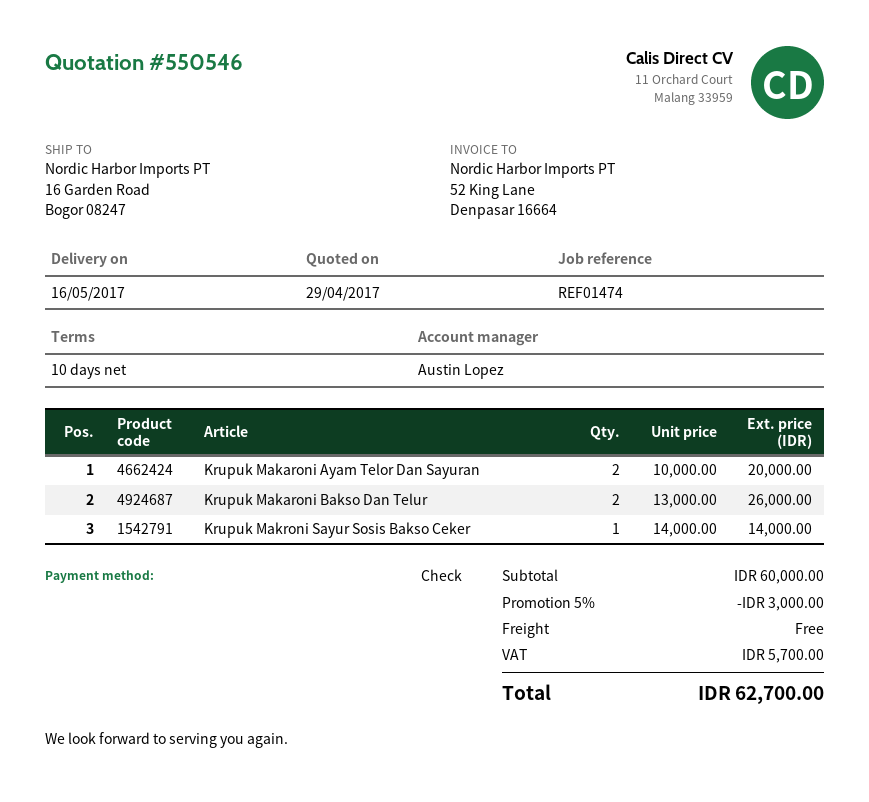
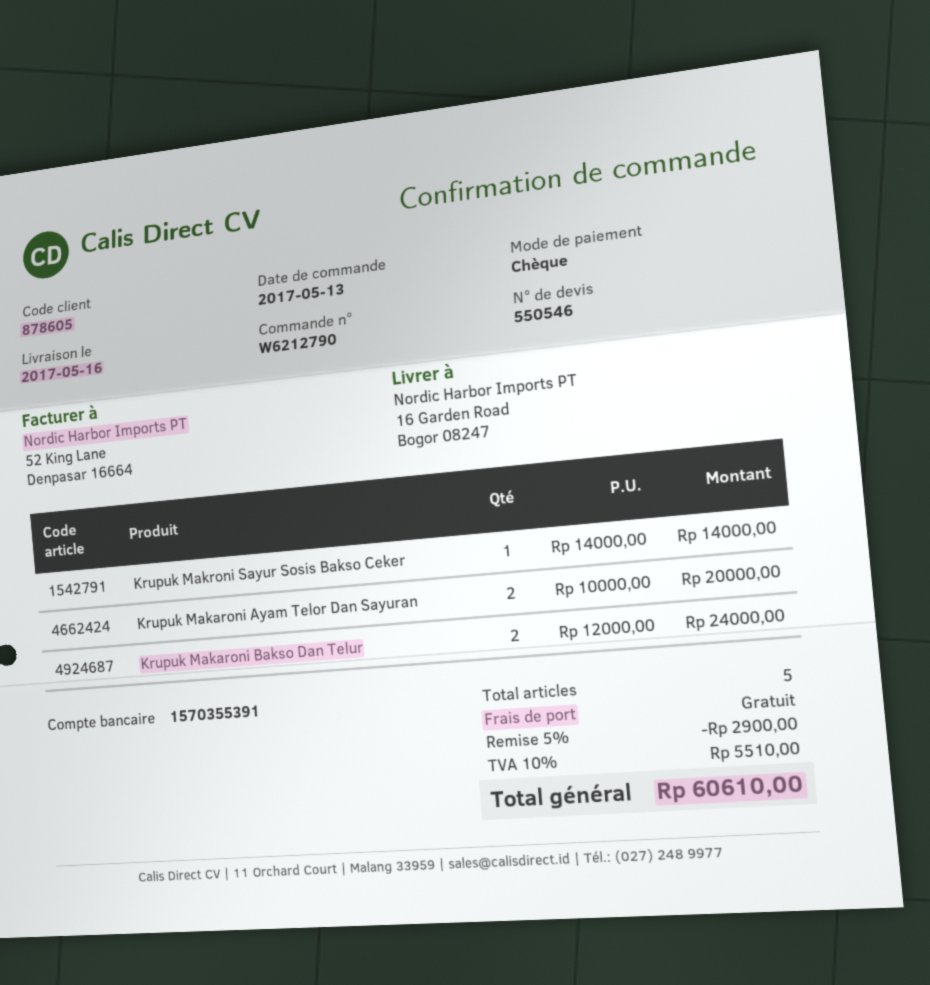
Krupuk Makaroni Bakso Dan Telur: 2 x 13000.00 = 26000.00 -> 2 x 12000.00 = 24000.00
discount: 5% = 3000.00 -> 5% = 2900.00
tax: 5700.00 -> 5510.00
total: 62700.00 -> 60610.00

